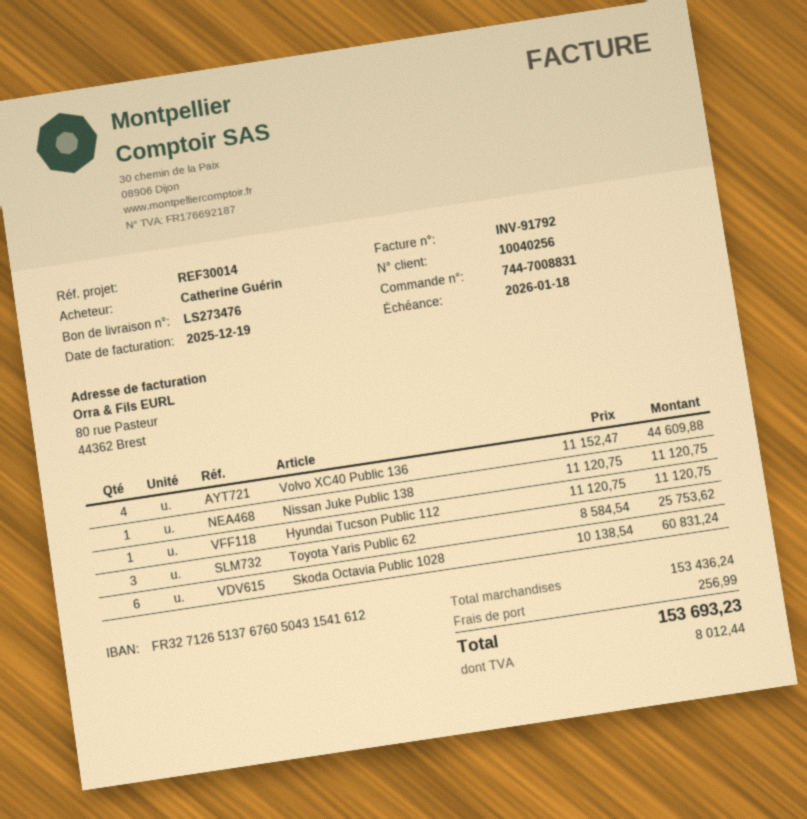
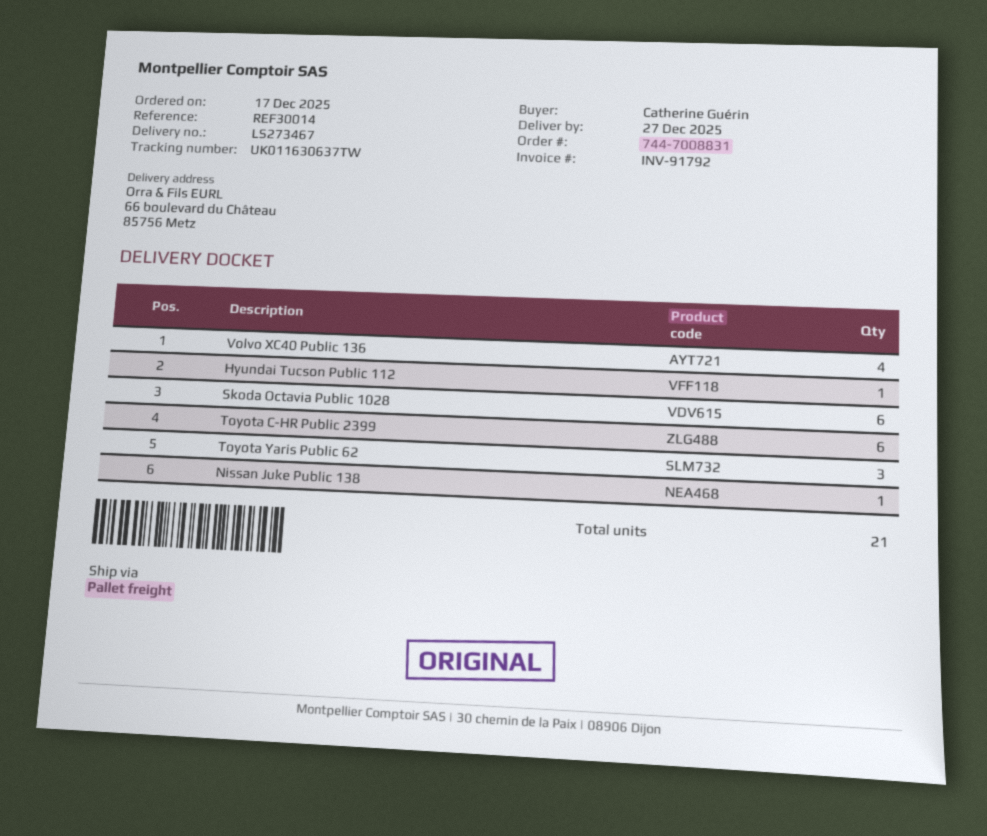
delivery note number: LS273476 -> LS273467
Toyota C-HR Public 2399: none -> 6

